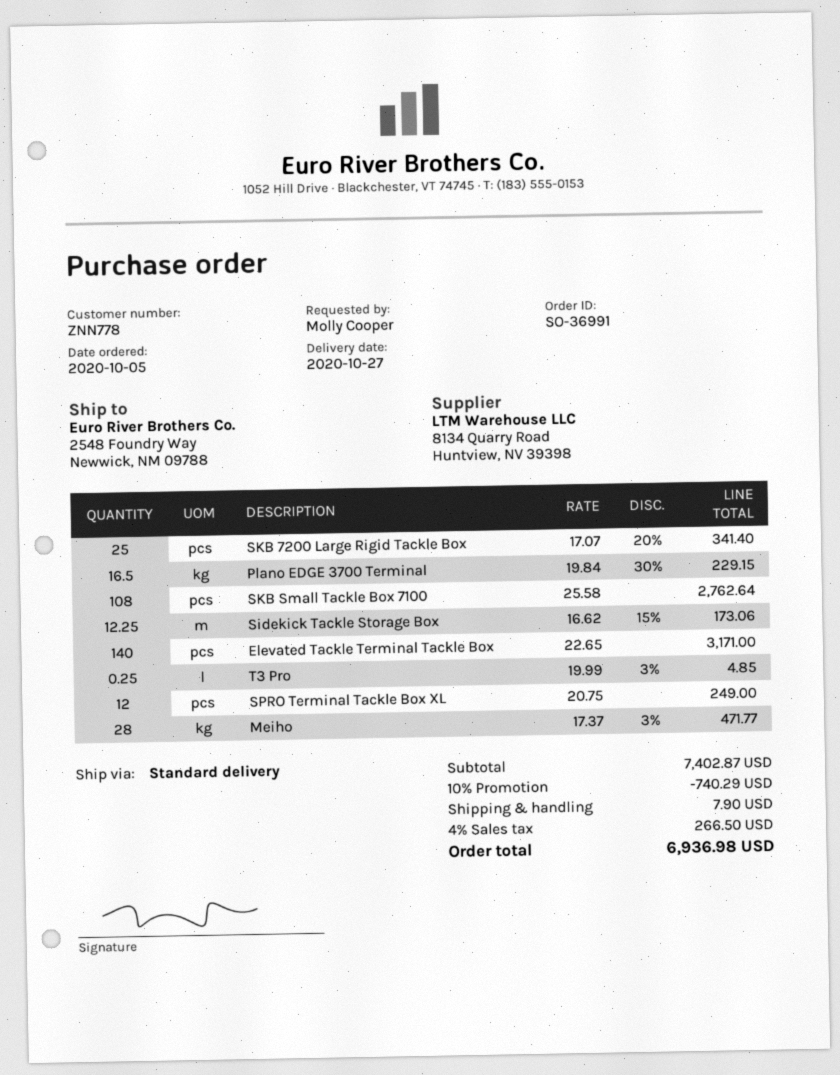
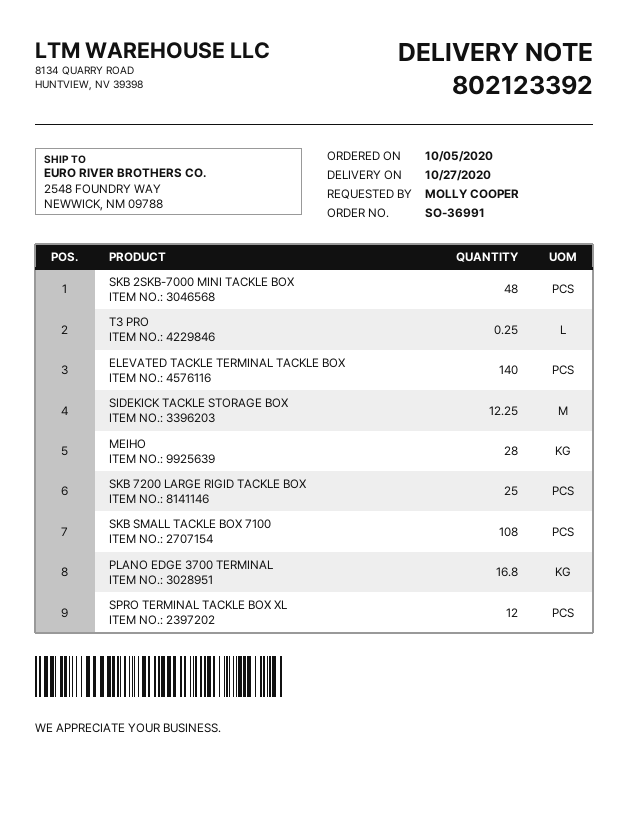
Plano EDGE 3700 Terminal: 16.5 -> 16.8
SKB 2SKB-7000 MINI TACKLE BOX: none -> 48

